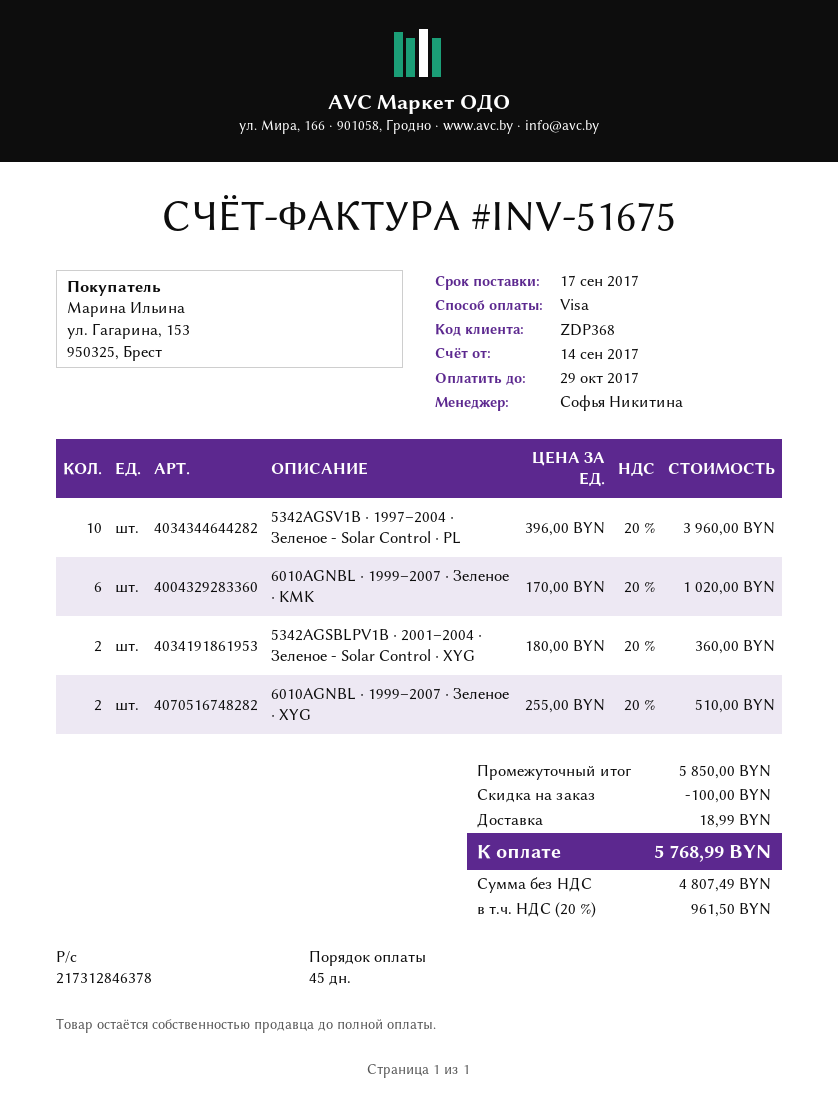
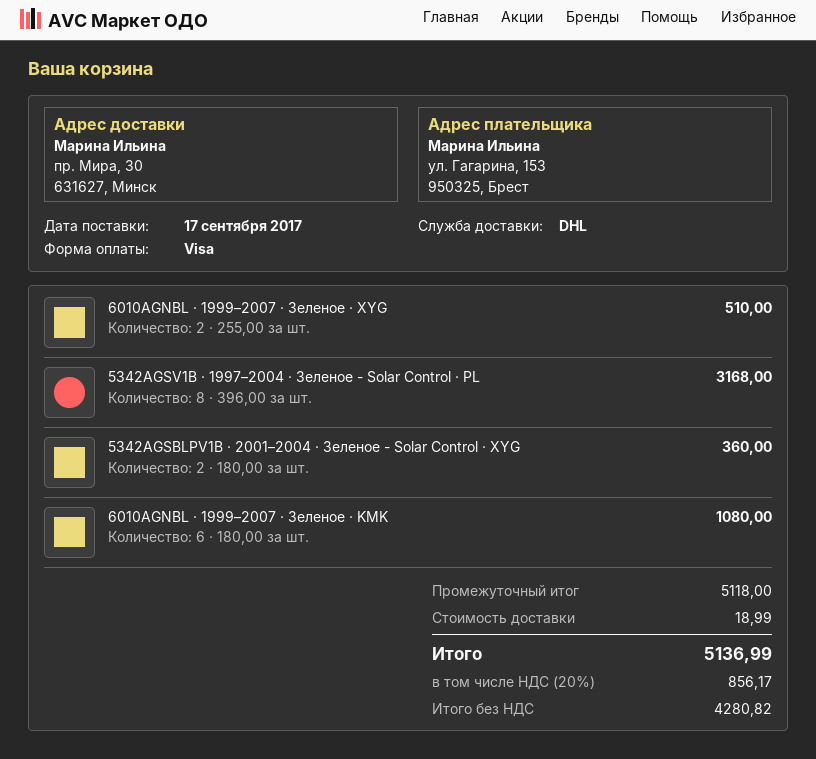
5342AGSV1B · 1997–2004 · Зеленое - Solar Control · PL: 10 x 396.00 = 3960.00 -> 8 x 396.00 = 3168.00
6010AGNBL · 1999–2007 · Зеленое · KMK: 6 x 170.00 = 1020.00 -> 6 x 180.00 = 1080.00
subtotal: 5850.00 -> 5118.00
discount: 100.00 -> none
net: 4807.49 -> 4280.82
tax: 20% = 961.50 -> 20% = 856.17
total: 5768.99 -> 5136.99

